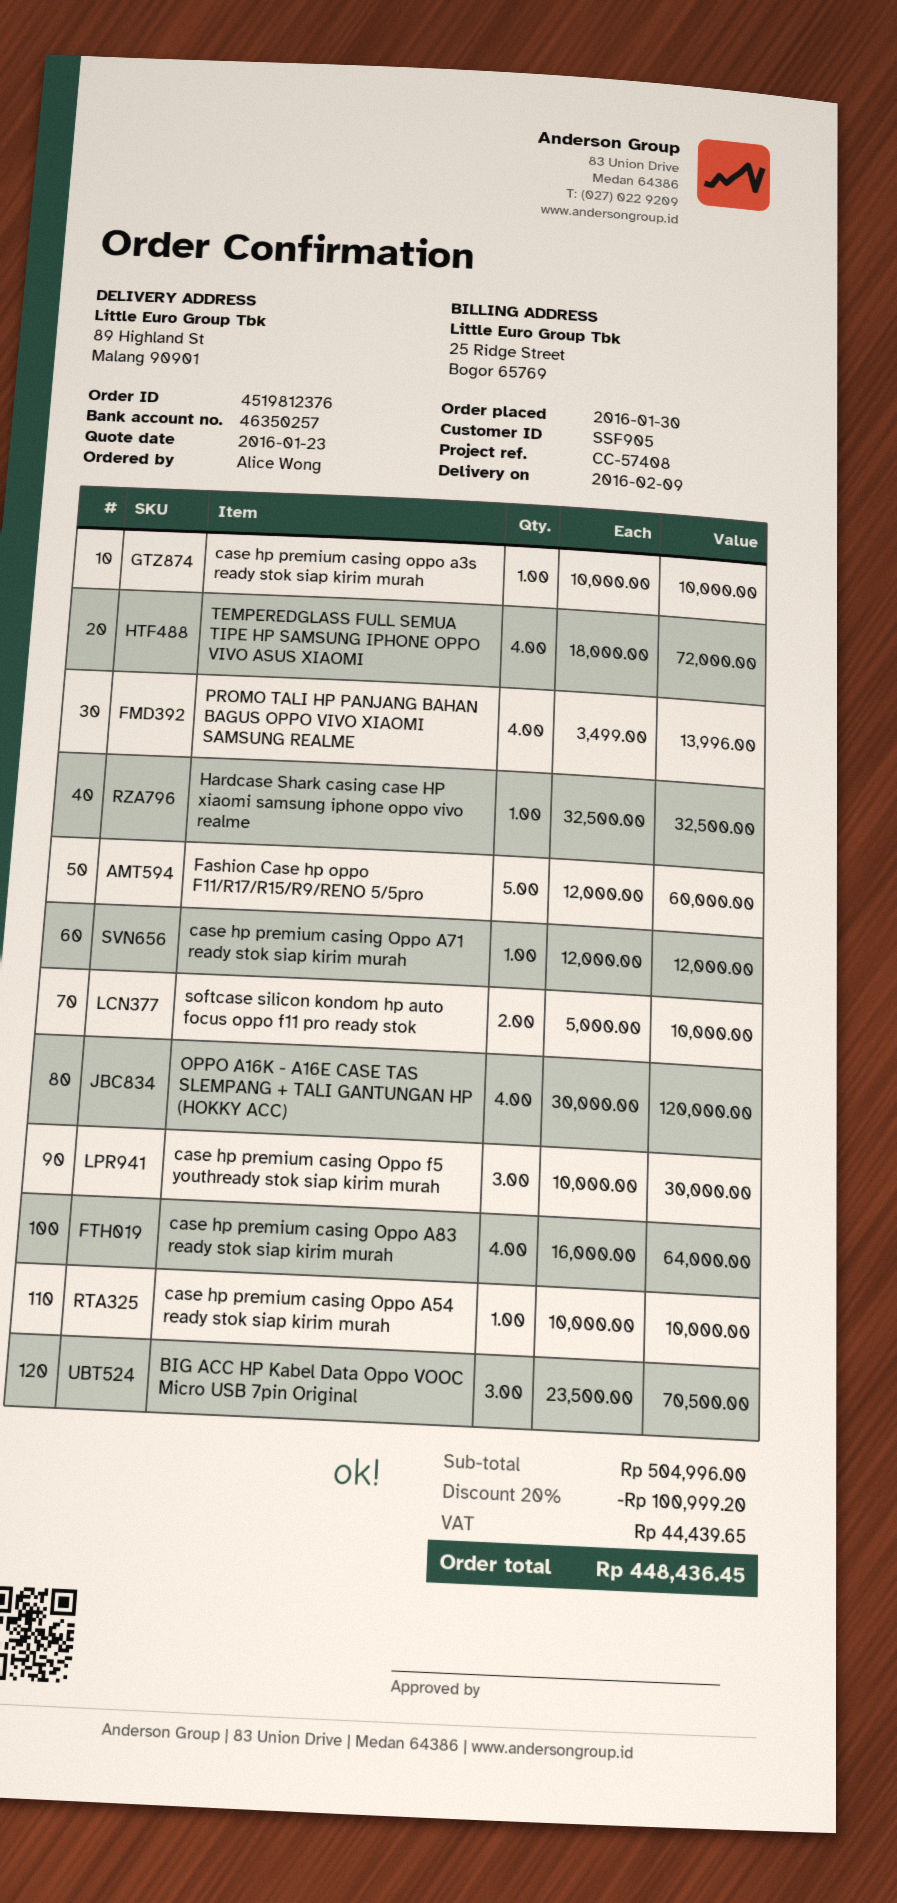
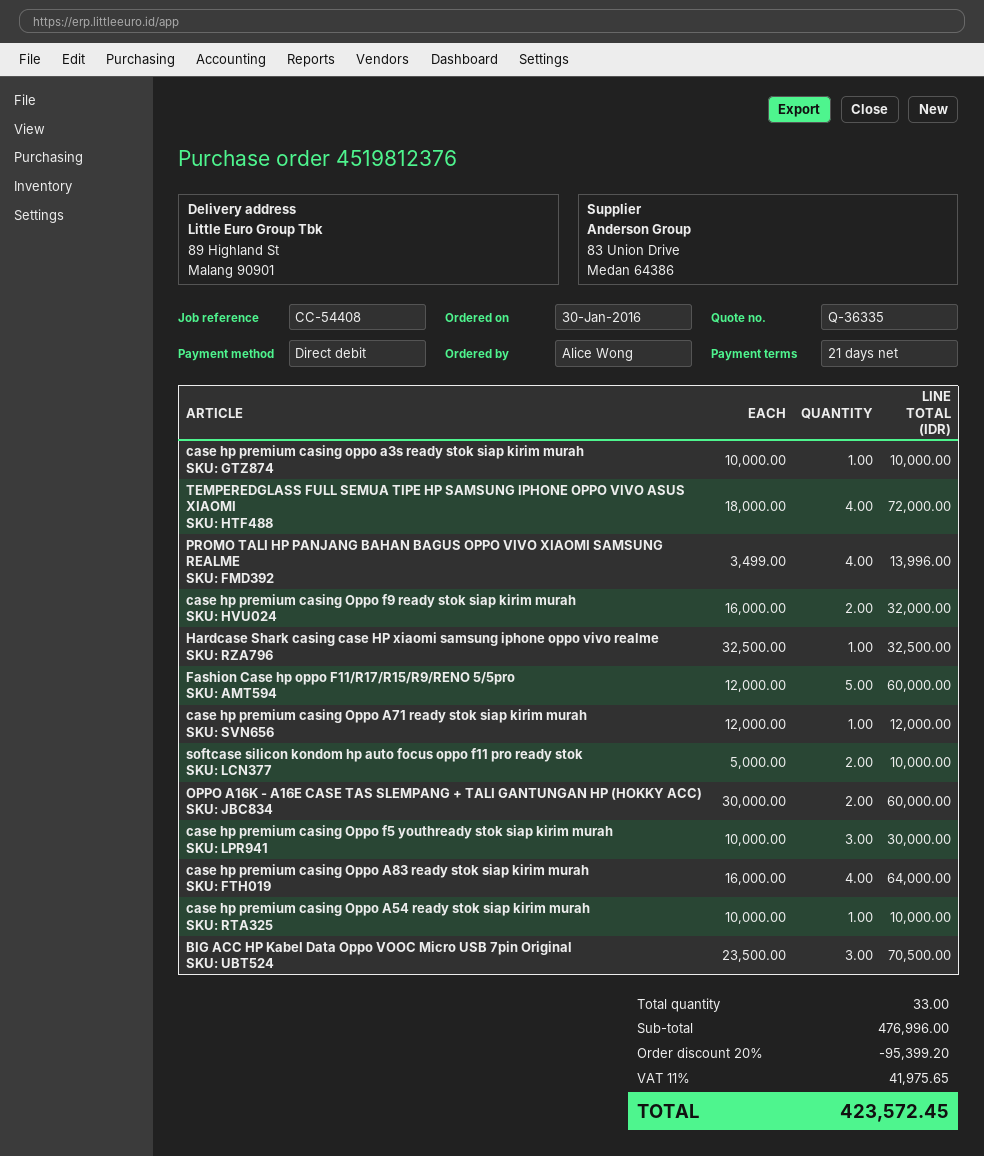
reference: CC-57408 -> CC-54408
OPPO A16K - A16E CASE TAS SLEMPANG + TALI GANTUNGAN HP (HOKKY ACC): 4 x 30000.00 = 120000.00 -> 2 x 30000.00 = 60000.00
case hp premium casing Oppo f9 ready stok siap kirim murah: none -> 2 x 16000.00 = 32000.00
subtotal: 504996.00 -> 476996.00
discount: 20% = 100999.20 -> 20% = 95399.20
tax: 44439.65 -> 41975.65
total: 448436.45 -> 423572.45

